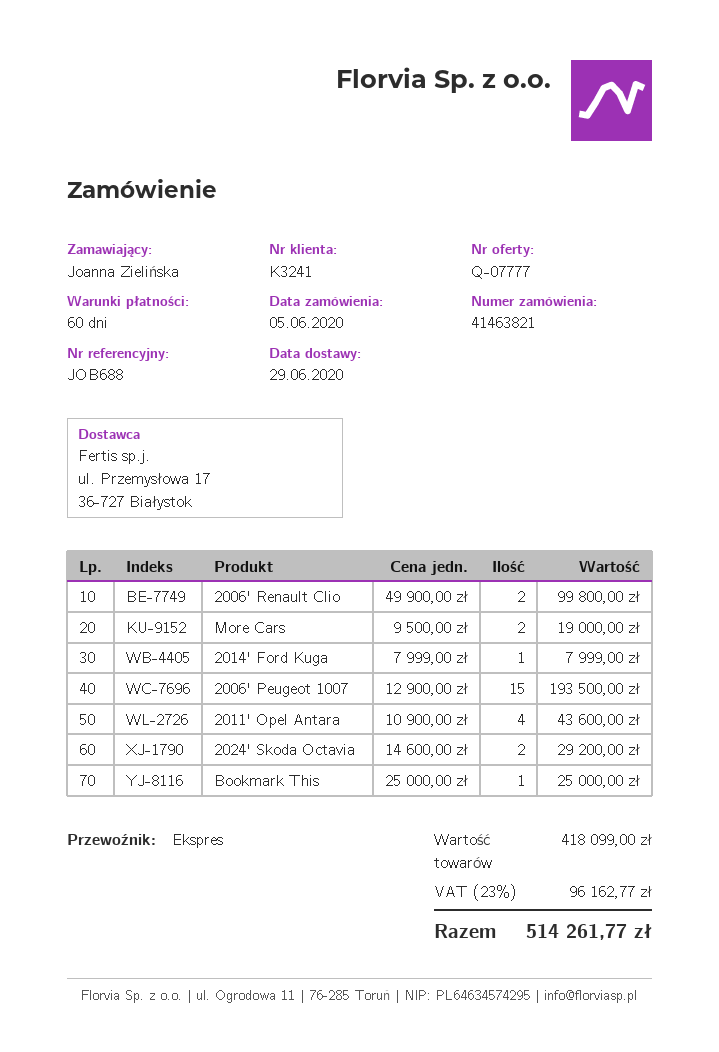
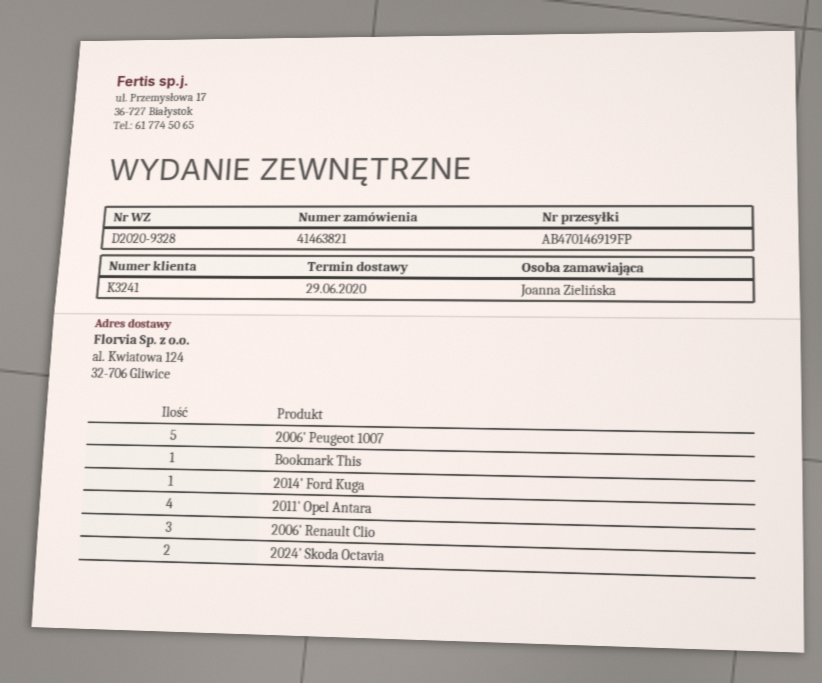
2006' Renault Clio: 2 -> 3
More Cars: 2 -> none
2006' Peugeot 1007: 15 -> 5

